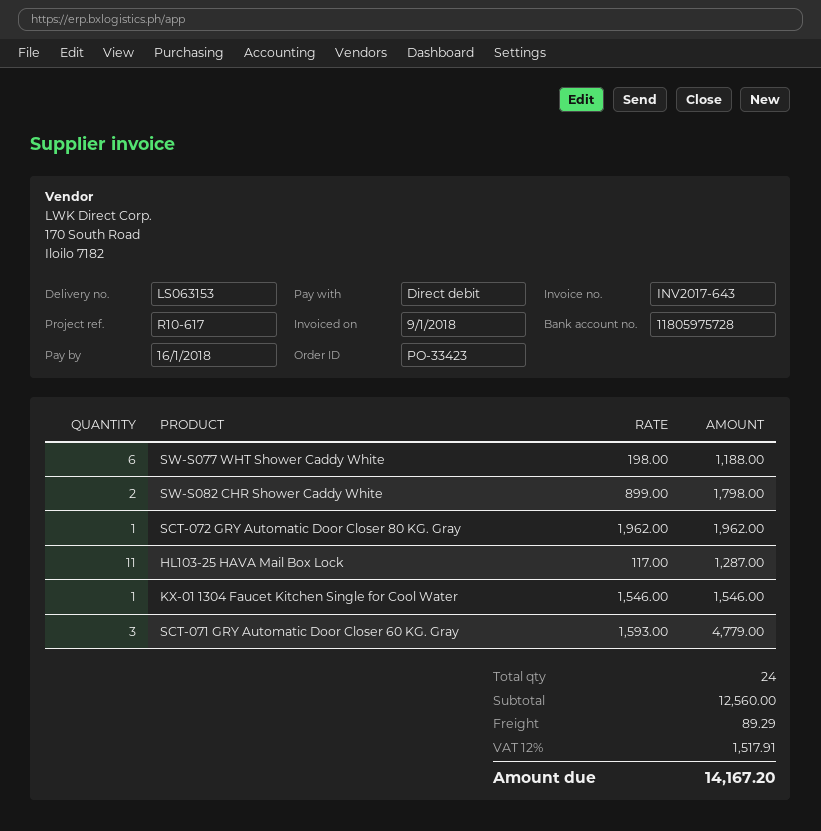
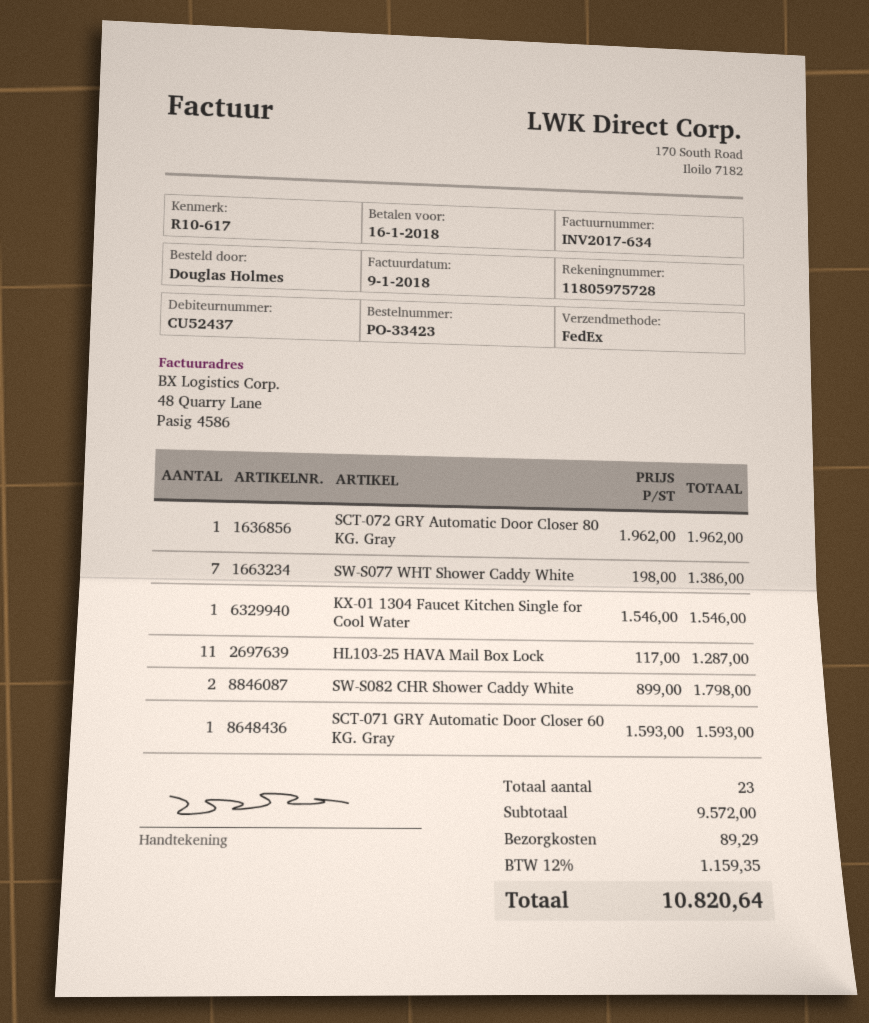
invoice number: INV2017-643 -> INV2017-634
SW-S077 WHT Shower Caddy White: 6 x 198.00 = 1188.00 -> 7 x 198.00 = 1386.00
SCT-071 GRY Automatic Door Closer 60 KG. Gray: 3 x 1593.00 = 4779.00 -> 1 x 1593.00 = 1593.00
total quantity: 24 -> 23
subtotal: 12560.00 -> 9572.00
tax: 12% = 1517.91 -> 12% = 1159.35
total: 14167.20 -> 10820.64

